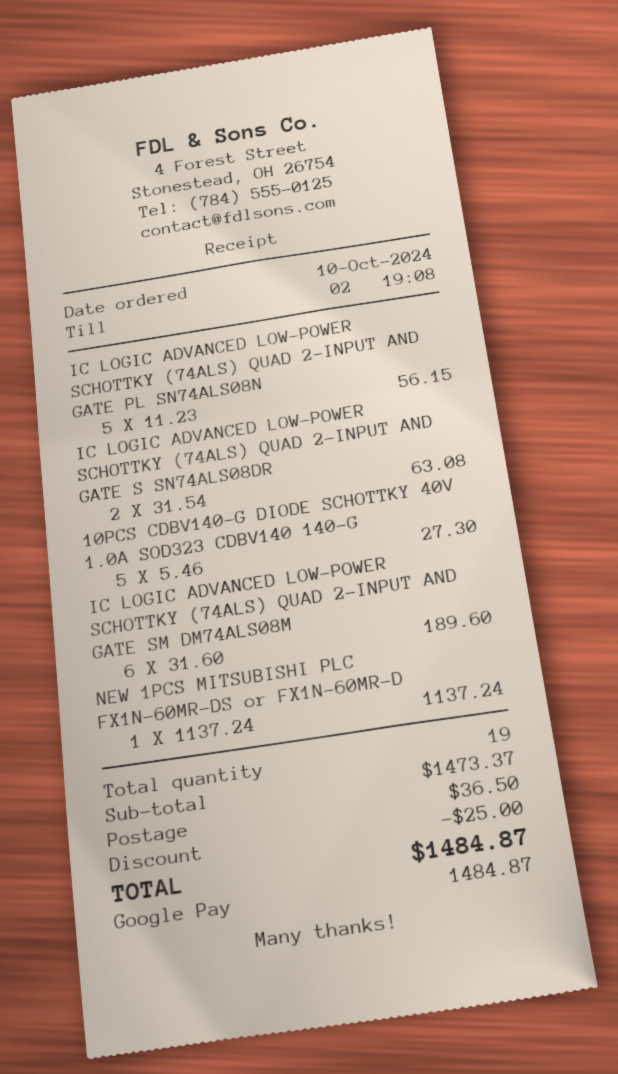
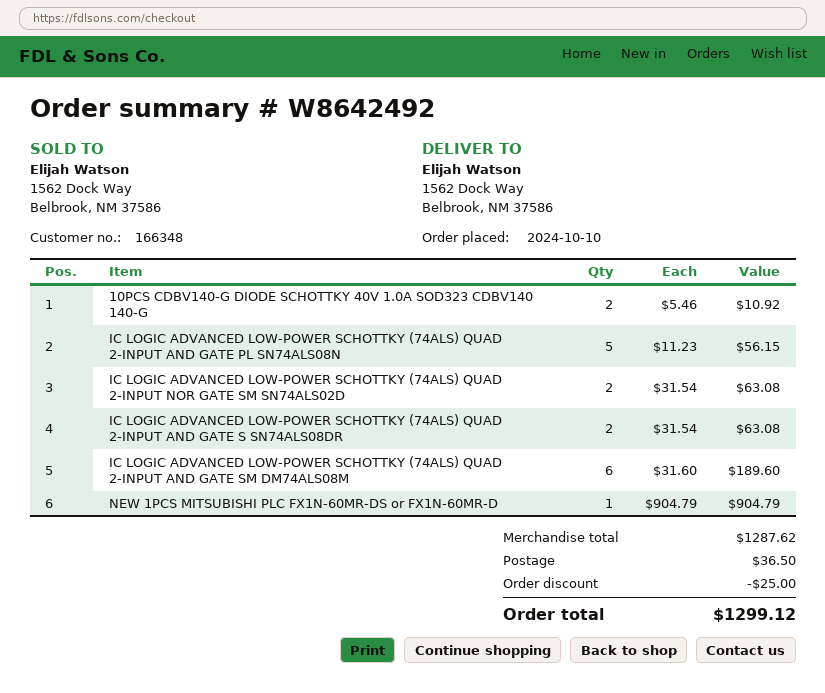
10PCS CDBV140-G DIODE SCHOTTKY 40V 1.0A SOD323 CDBV140 140-G: 5 x 5.46 = 27.30 -> 2 x 5.46 = 10.92
NEW 1PCS MITSUBISHI PLC FX1N-60MR-DS or FX1N-60MR-D: 1 x 1137.24 = 1137.24 -> 1 x 904.79 = 904.79
IC LOGIC ADVANCED LOW-POWER SCHOTTKY (74ALS) QUAD 2-INPUT NOR GATE SM SN74ALS02D: none -> 2 x 31.54 = 63.08
subtotal: 1473.37 -> 1287.62
total: 1484.87 -> 1299.12

